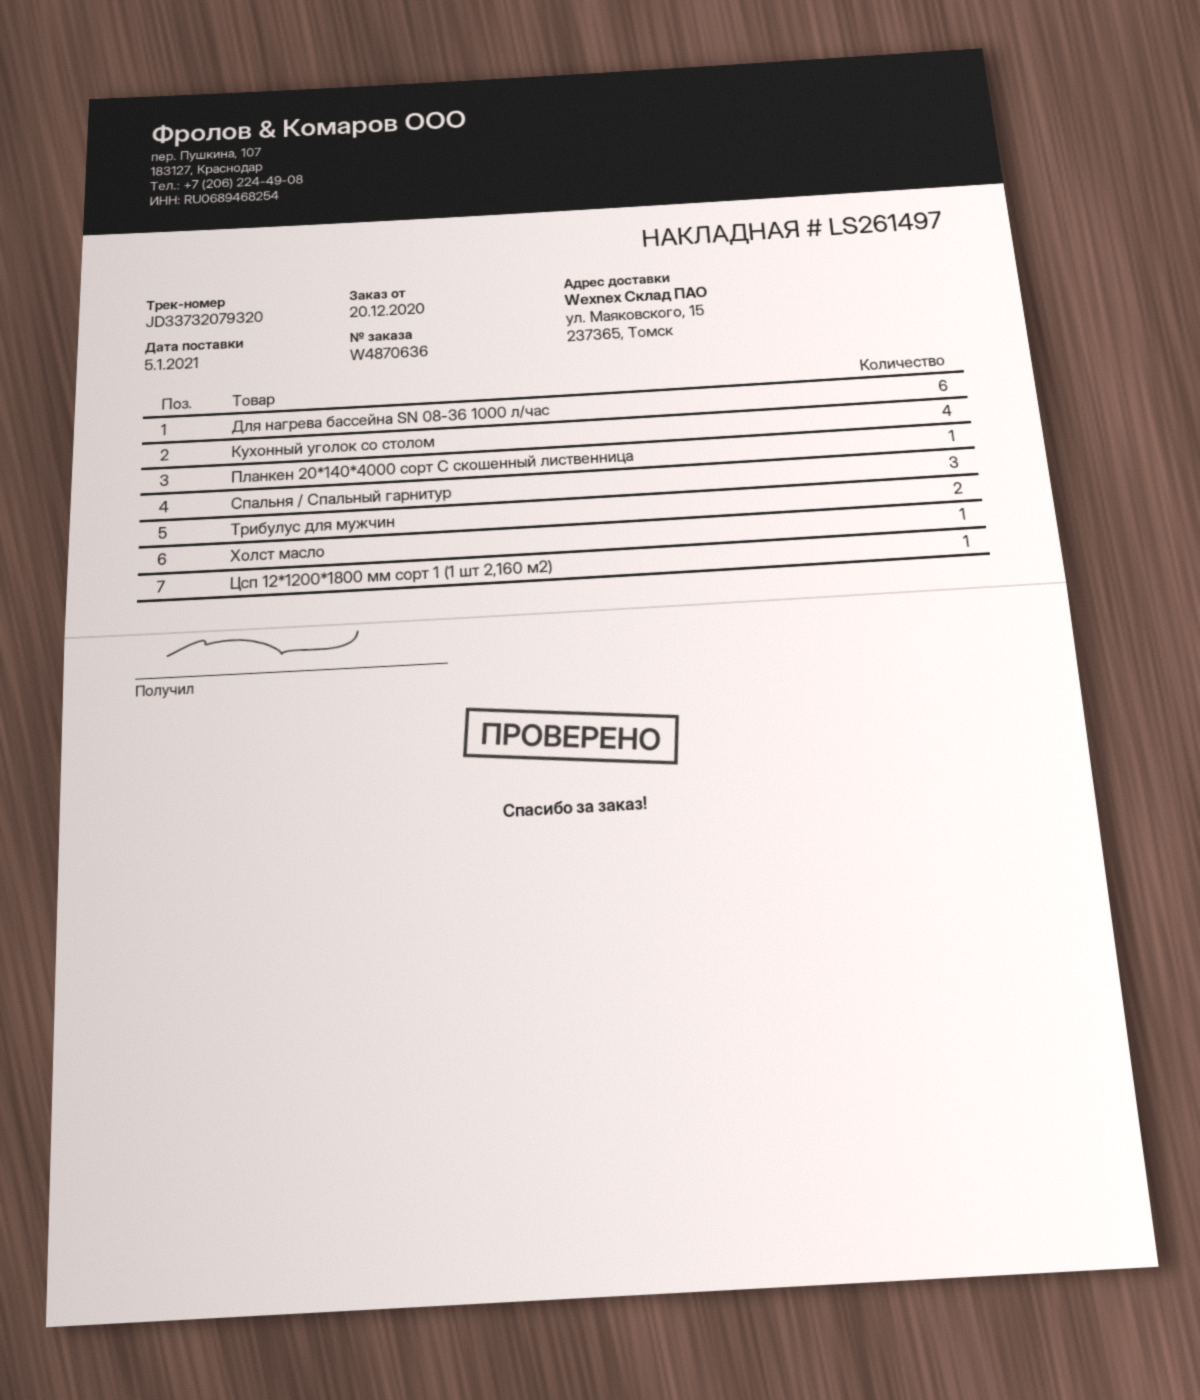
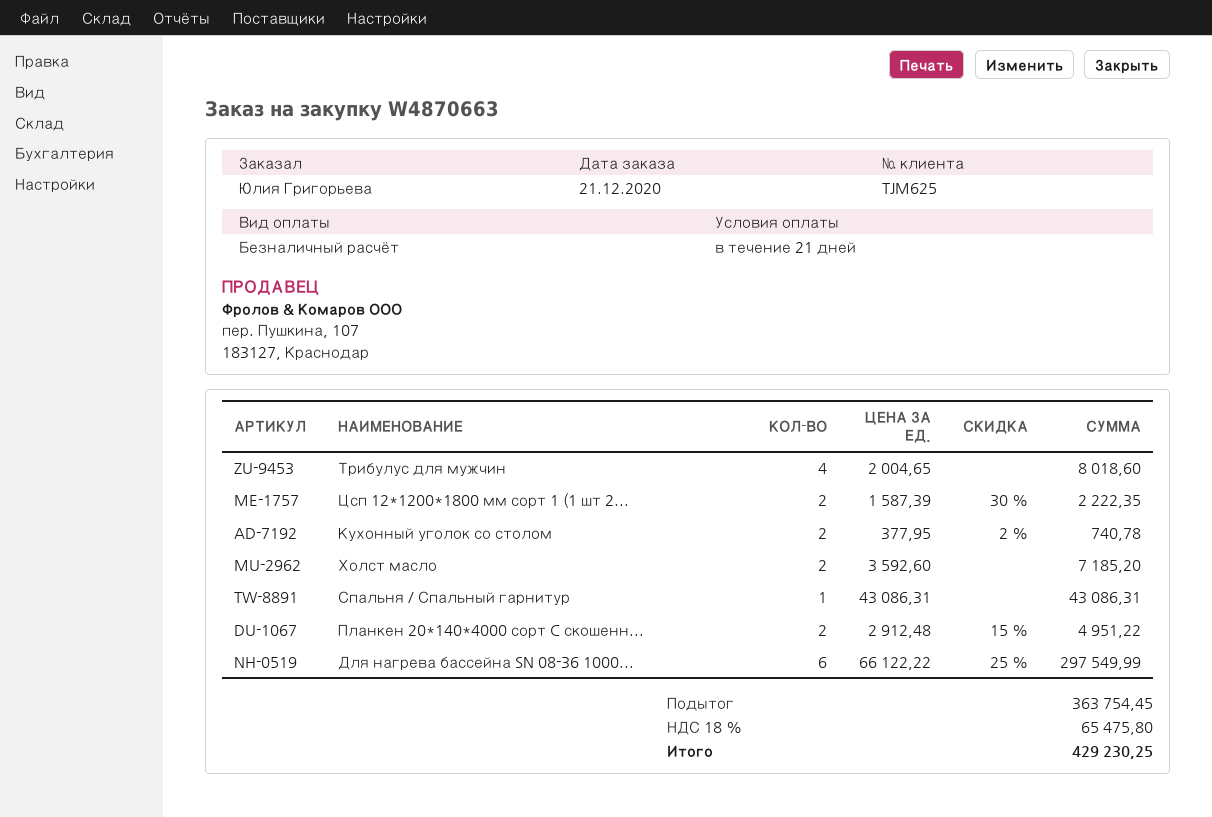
order number: W4870636 -> W4870663
order date: 2020-12-20 -> 2020-12-21
Кухонный уголок со столом: 4 -> 2
Планкен 20*140*4000 сорт C скошенный лиственница: 1 -> 2
Спальня / Спальный гарнитур: 3 -> 1
Трибулус для мужчин: 2 -> 4
Холст масло: 1 -> 2
Цсп 12*1200*1800 мм сорт 1 (1 шт 2,160 м2): 1 -> 2

